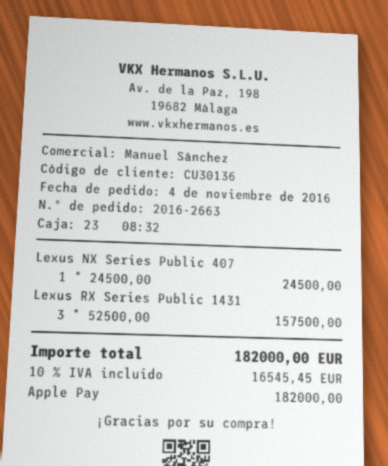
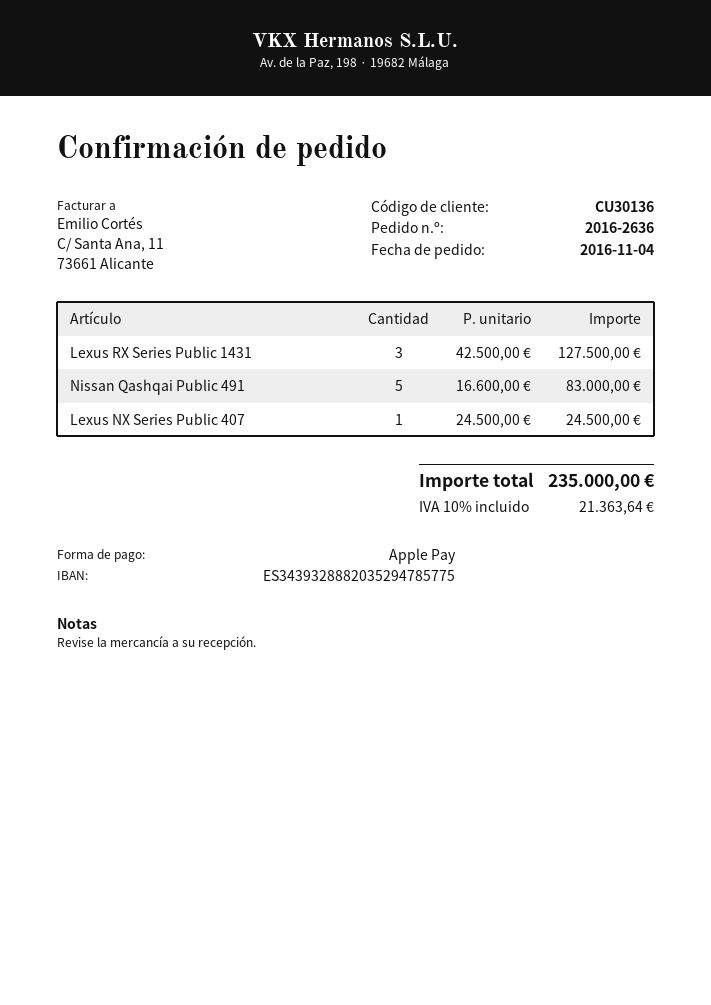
order number: 2016-2663 -> 2016-2636
Lexus RX Series Public 1431: 3 x 52500.00 = 157500.00 -> 3 x 42500.00 = 127500.00
Nissan Qashqai Public 491: none -> 5 x 16600.00 = 83000.00
tax: 10% = 16545.45 -> 10% = 21363.64
total: 182000.00 -> 235000.00

